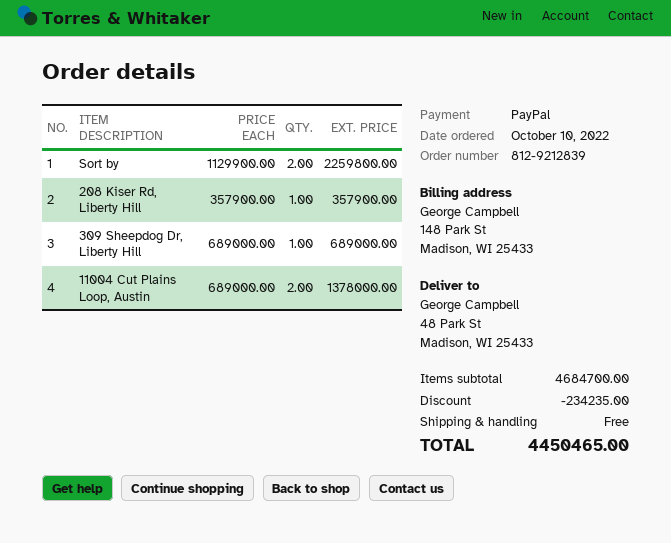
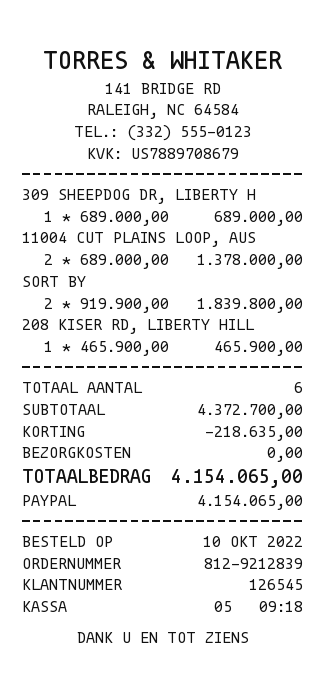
Sort by: 2 x 1129900.00 = 2259800.00 -> 2 x 919900.00 = 1839800.00
208 Kiser Rd, Liberty Hill: 1 x 357900.00 = 357900.00 -> 1 x 465900.00 = 465900.00
subtotal: 4684700.00 -> 4372700.00
discount: 234235.00 -> 218635.00
total: 4450465.00 -> 4154065.00

